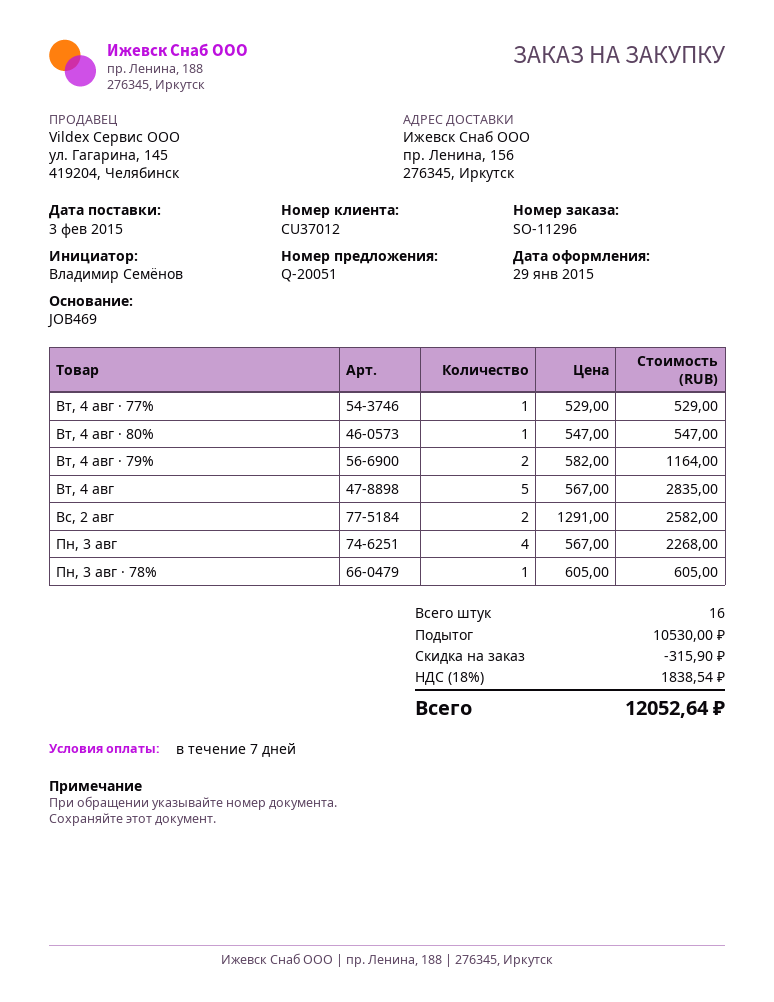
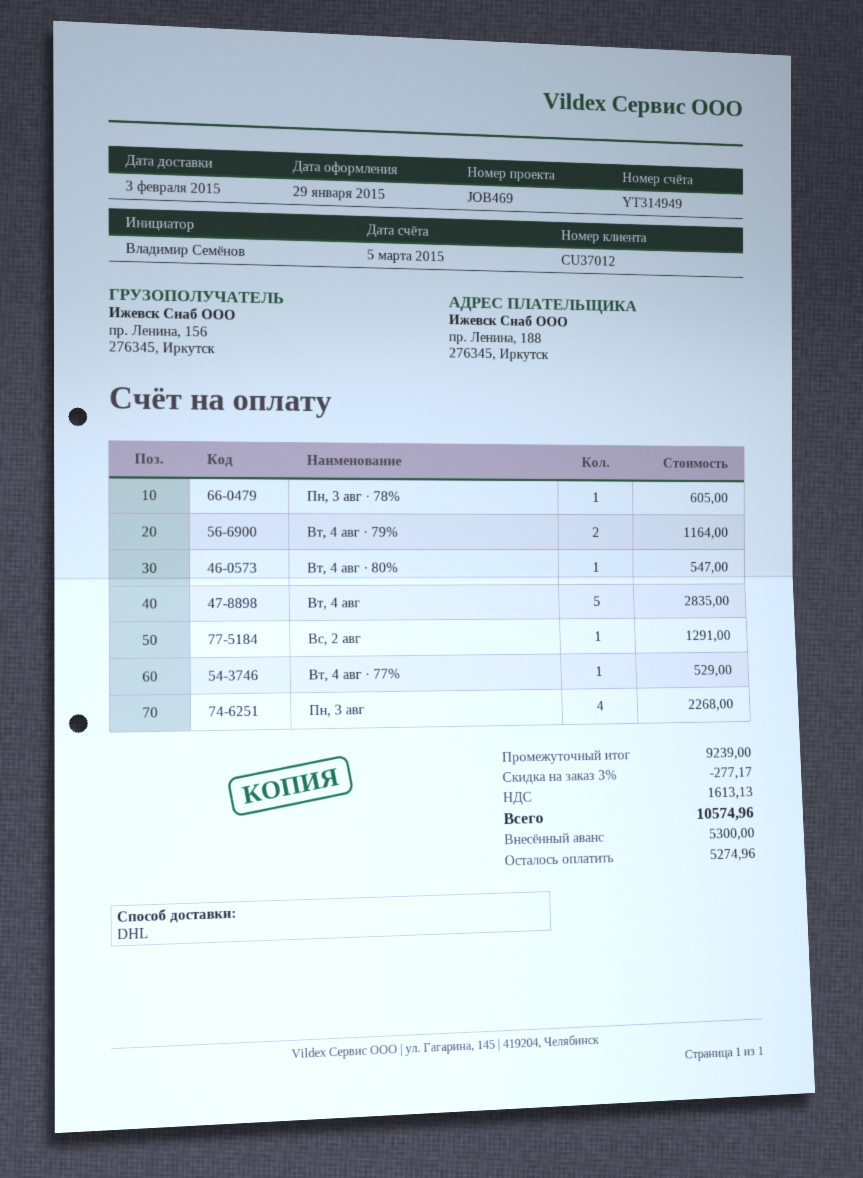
Вс, 2 авг: 2 for 2582.00 -> 1 for 1291.00
subtotal: 10530.00 -> 9239.00
discount: 315.90 -> 277.17
tax: 1838.54 -> 1613.13
total: 12052.64 -> 10574.96

